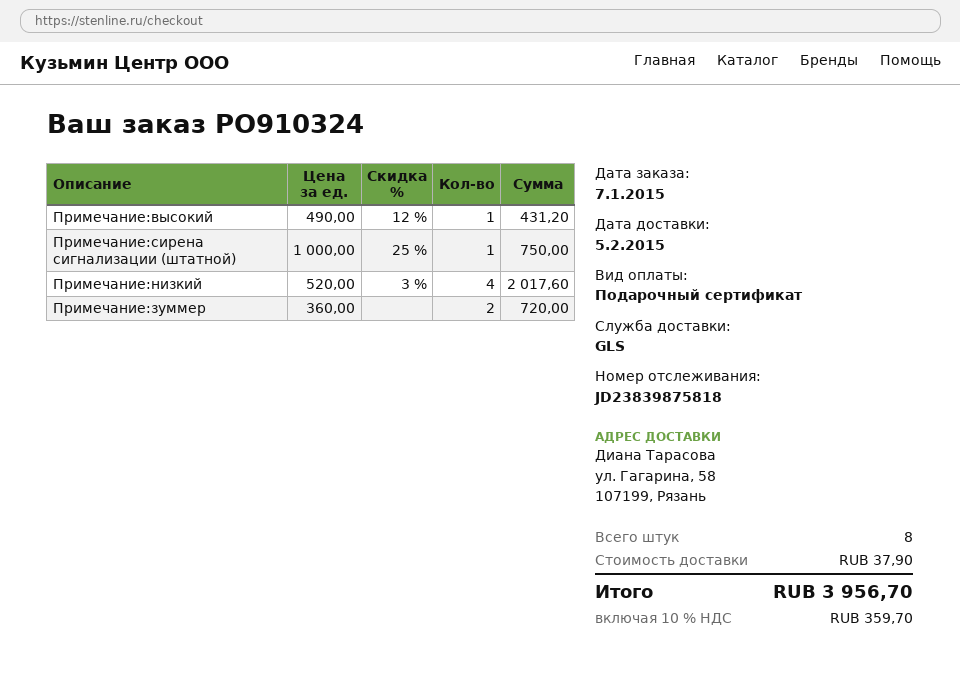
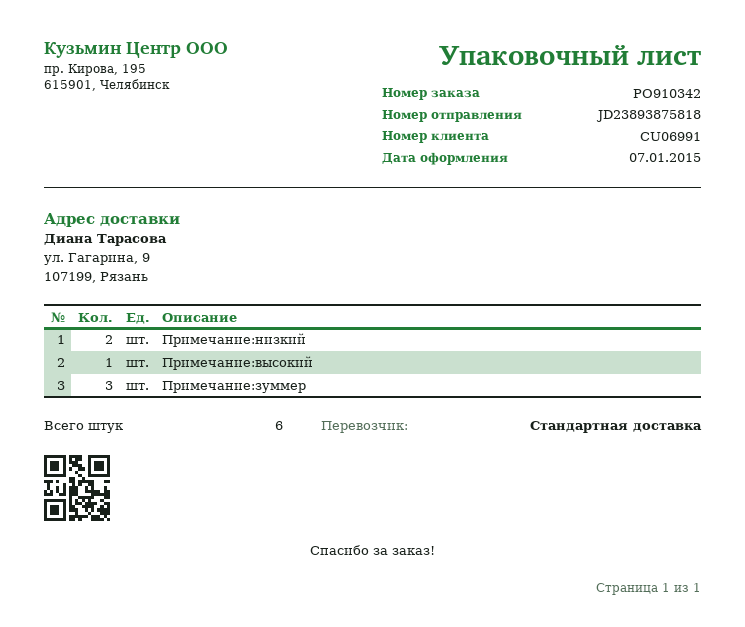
order number: PO910324 -> PO910342
shipping method: GLS -> standard
tracking number: JD23839875818 -> JD23893875818
ship to: ул. Гагарина, 58, 107199, Рязань -> ул. Гагарина, 9, 107199, Рязань
Примечание:сирена сигнализации (штатной): 1 -> none
Примечание:низкий: 4 -> 2
Примечание:зуммер: 2 -> 3
total quantity: 8 -> 6

